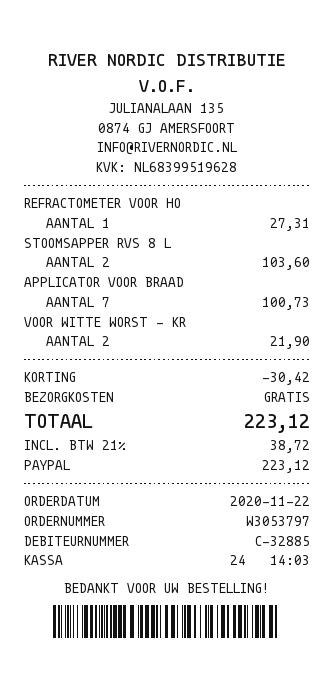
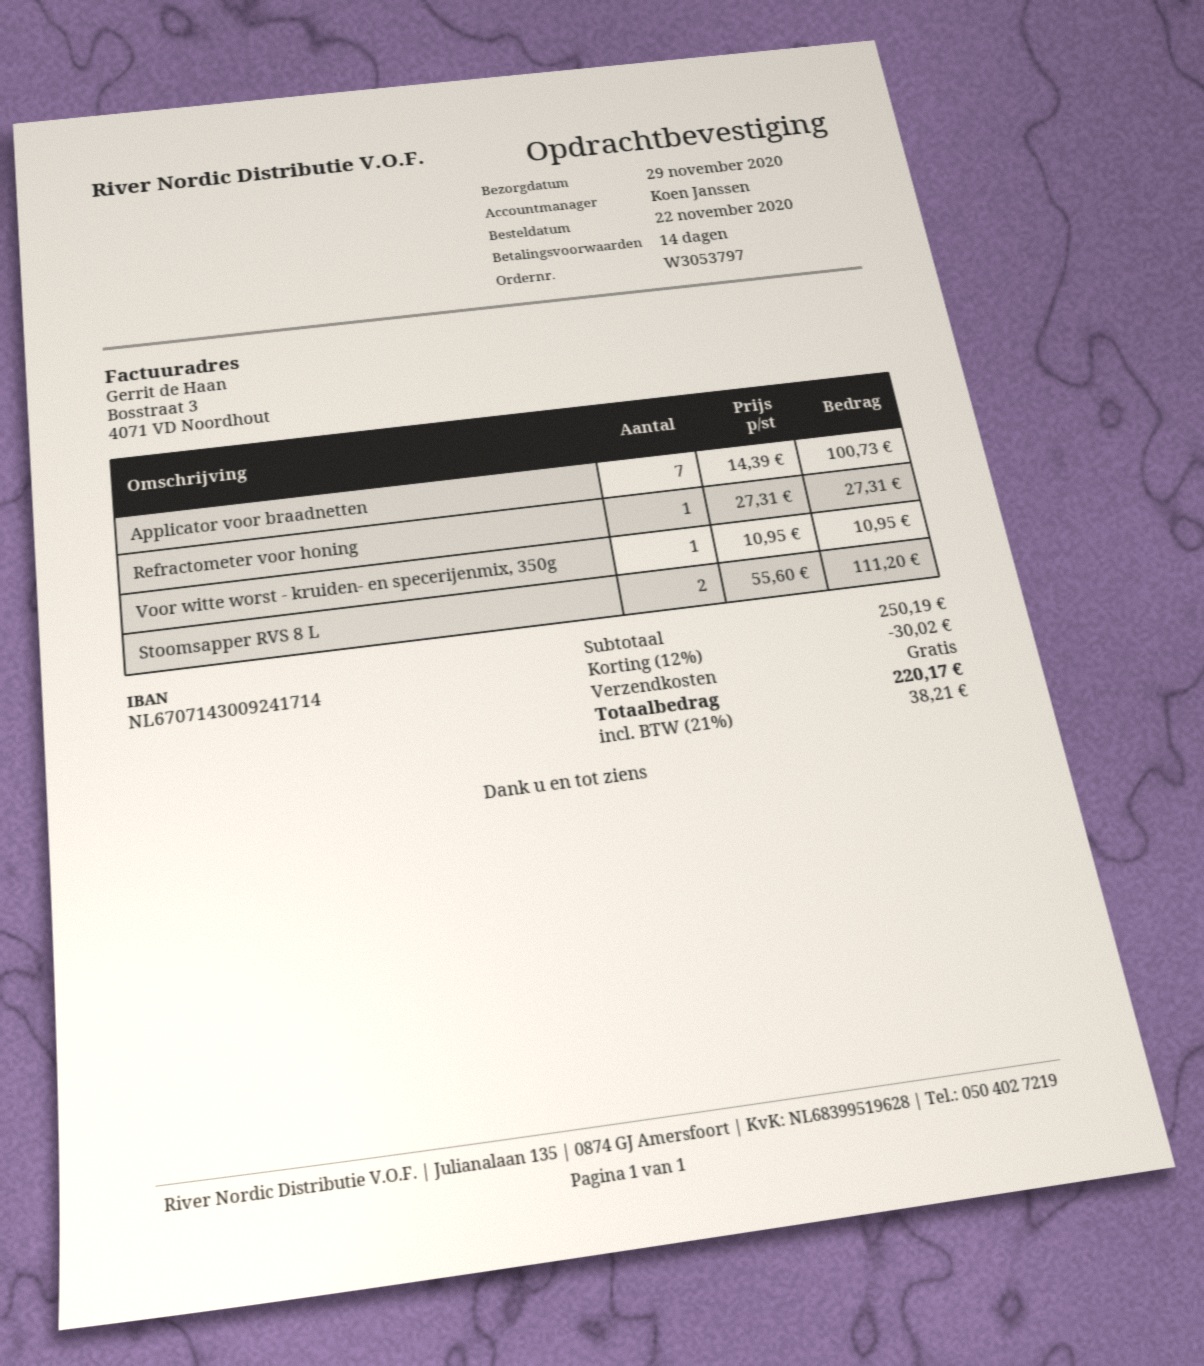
STOOMSAPPER RVS 8 L: 2 for 103.60 -> 2 for 111.20
VOOR WITTE WORST - KR: 2 for 21.90 -> 1 for 10.95
discount: 30.42 -> 30.02
tax: 21% = 38.72 -> 21% = 38.21
total: 223.12 -> 220.17

